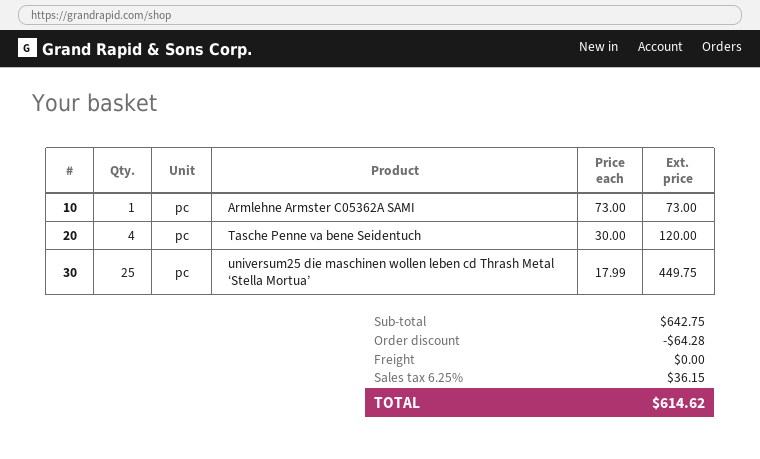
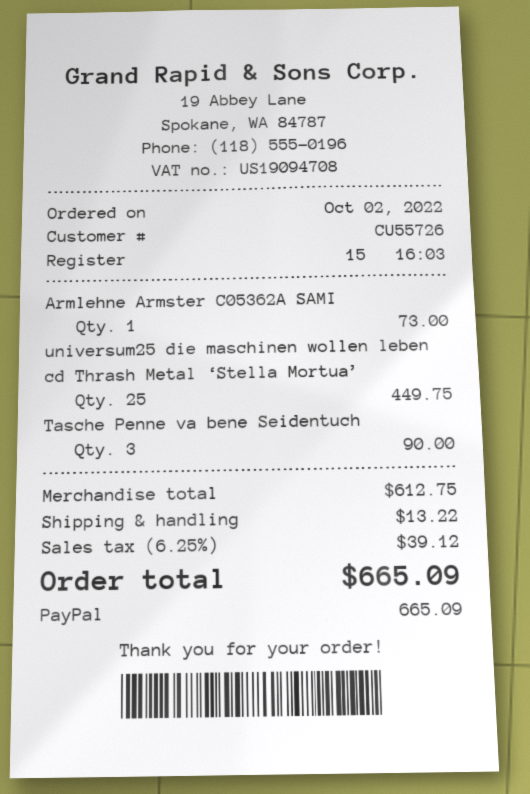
Tasche Penne va bene Seidentuch: 4 for 120.00 -> 3 for 90.00
subtotal: 642.75 -> 612.75
discount: 64.28 -> none
shipping: 0.00 -> 13.22
tax: 6.25% = 36.15 -> 6.25% = 39.12
total: 614.62 -> 665.09

